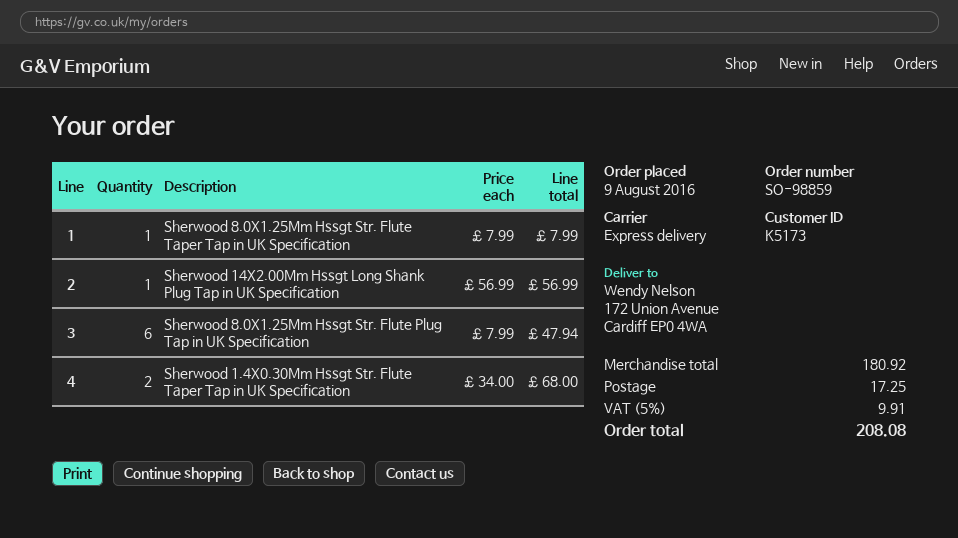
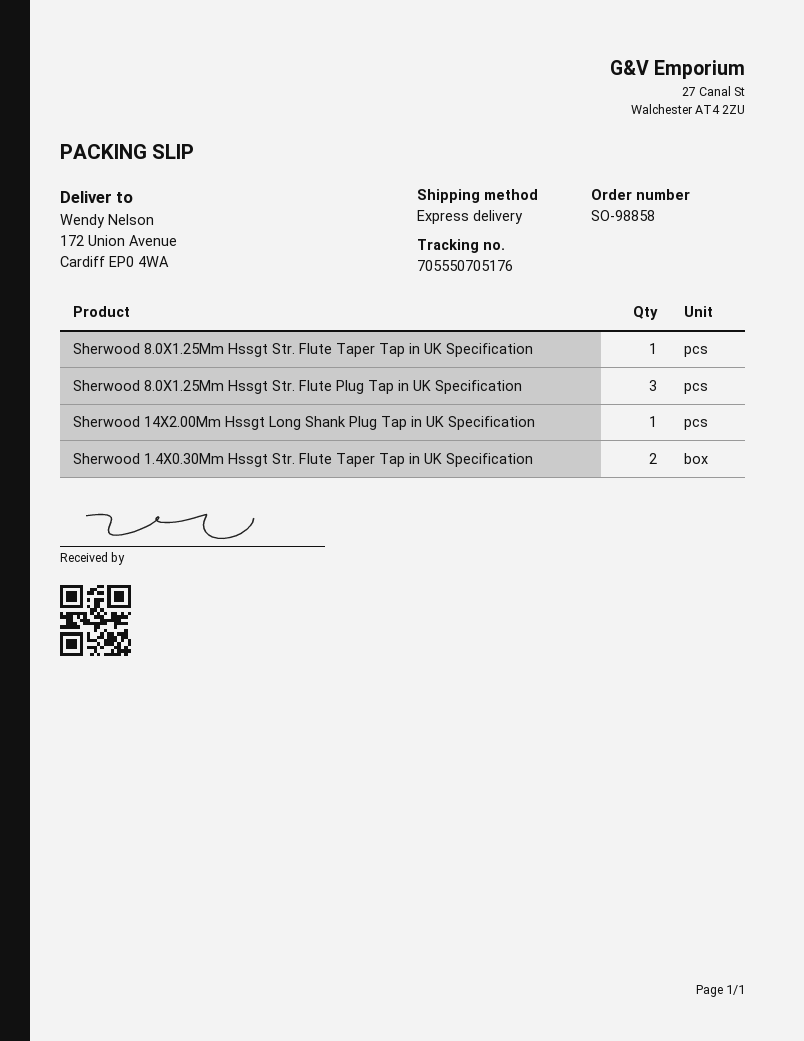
order number: SO-98859 -> SO-98858
Sherwood 8.0X1.25Mm Hssgt Str. Flute Plug Tap in UK Specification: 6 -> 3

